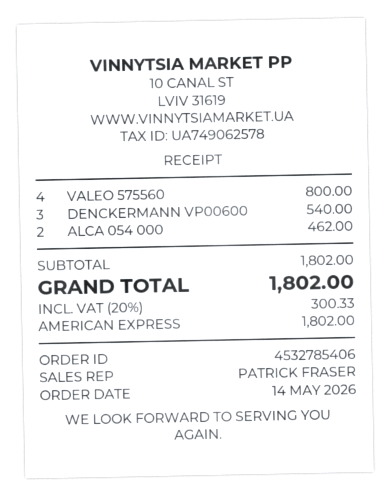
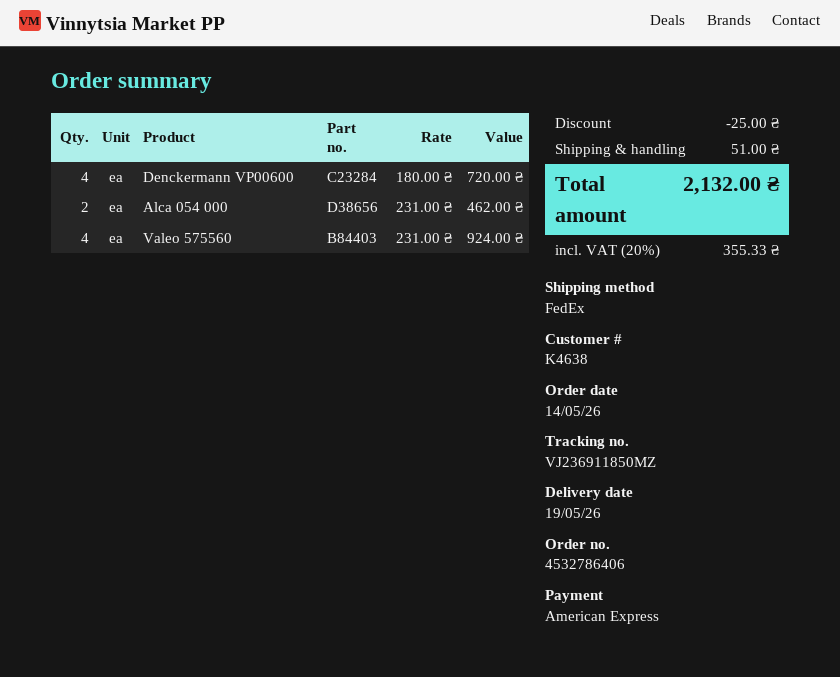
order number: 4532785406 -> 4532786406
VALEO 575560: 4 for 800.00 -> 4 for 924.00
DENCKERMANN VP00600: 3 for 540.00 -> 4 for 720.00
discount: none -> 25.00
shipping: none -> 51.00
tax: 20% = 300.33 -> 20% = 355.33
total: 1802.00 -> 2132.00

